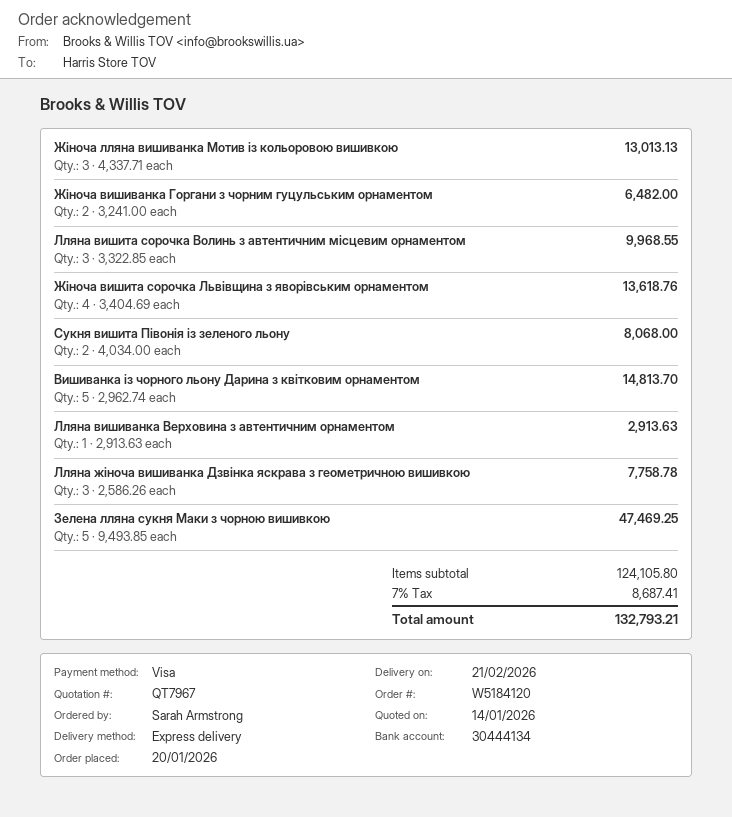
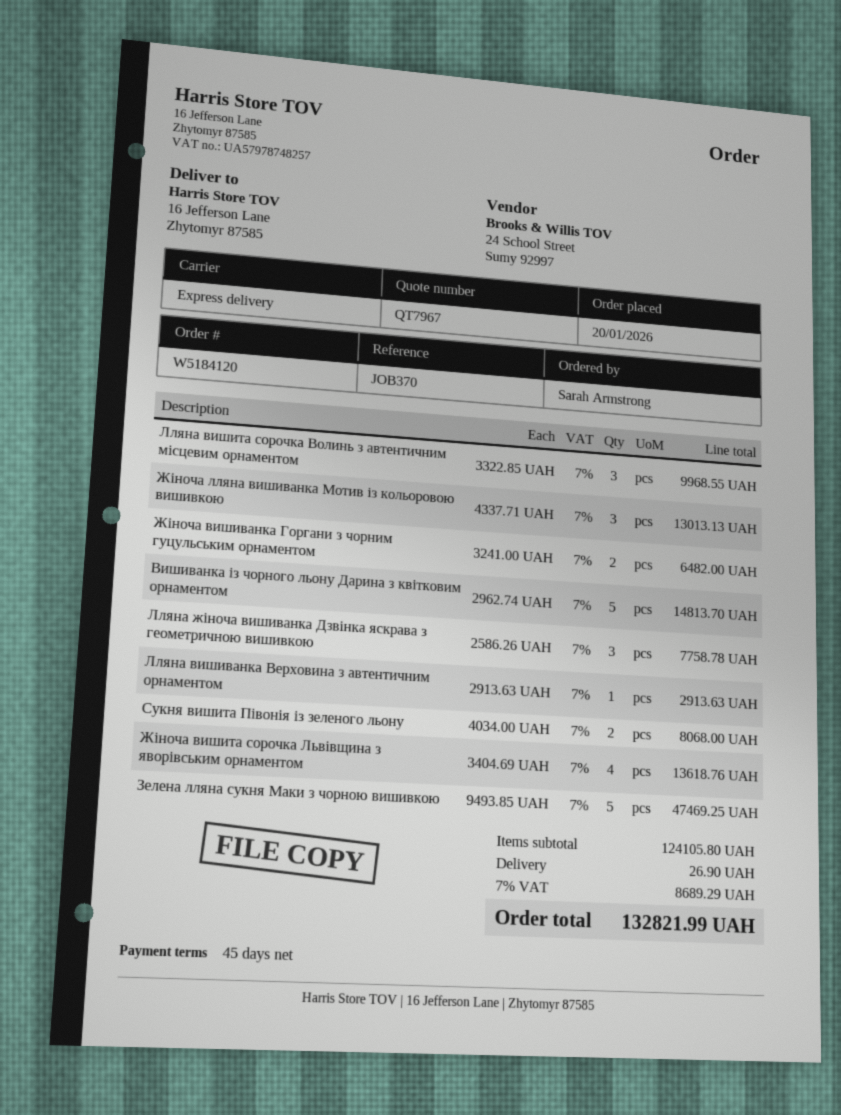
shipping: none -> 26.90
tax: 7% = 8687.41 -> 7% = 8689.29
total: 132793.21 -> 132821.99

